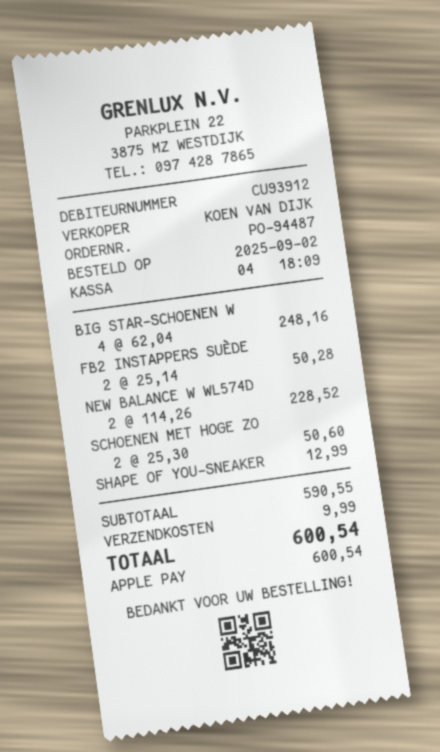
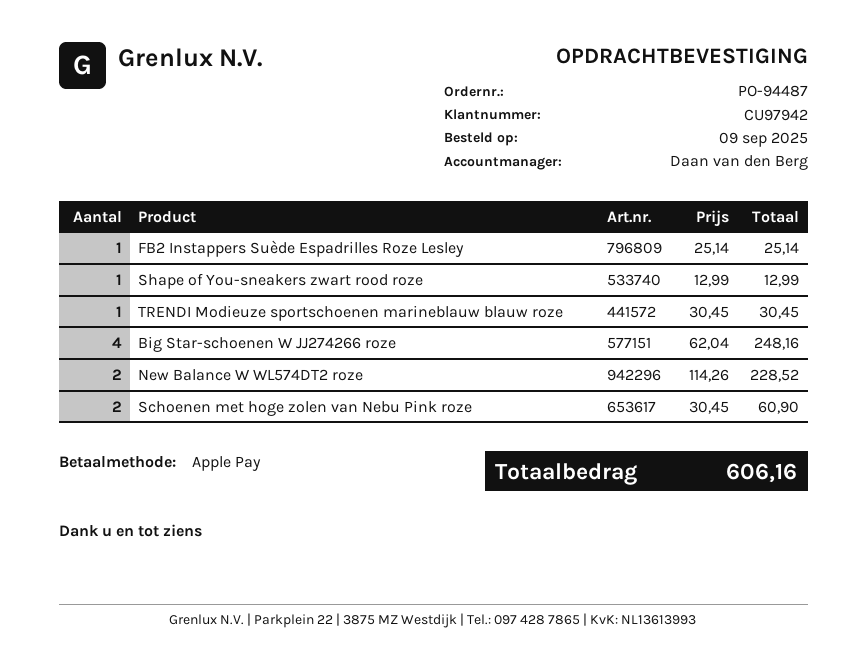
order date: 2025-09-02 -> 2025-09-09
customer number: CU93912 -> CU97942
sales rep: KOEN VAN DIJK -> Daan van den Berg
FB2 INSTAPPERS SUÈDE: 2 x 25.14 = 50.28 -> 1 x 25.14 = 25.14
SCHOENEN MET HOGE ZO: 2 x 25.30 = 50.60 -> 2 x 30.45 = 60.90
TRENDI Modieuze sportschoenen marineblauw blauw roze: none -> 1 x 30.45 = 30.45
shipping: 9.99 -> none
total: 600.54 -> 606.16

